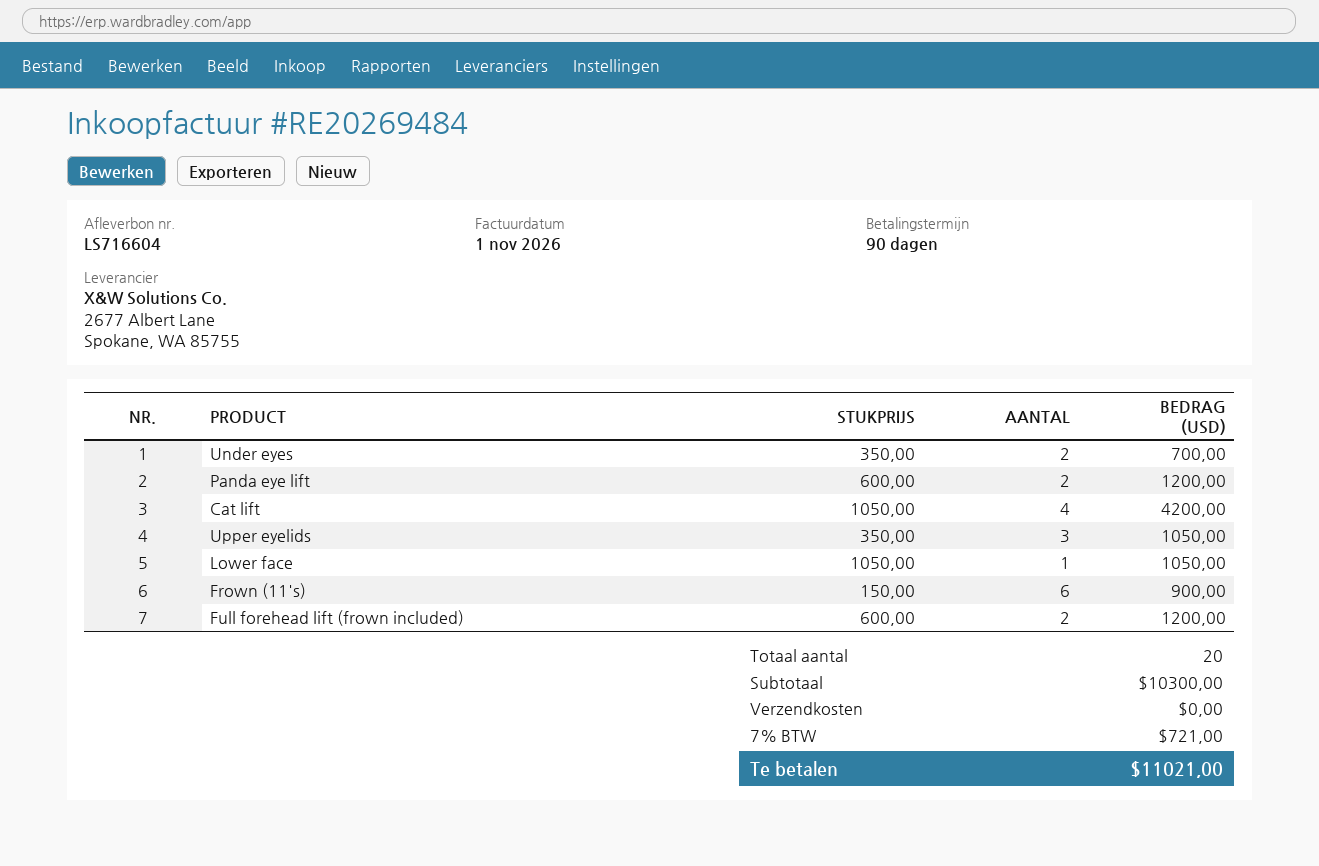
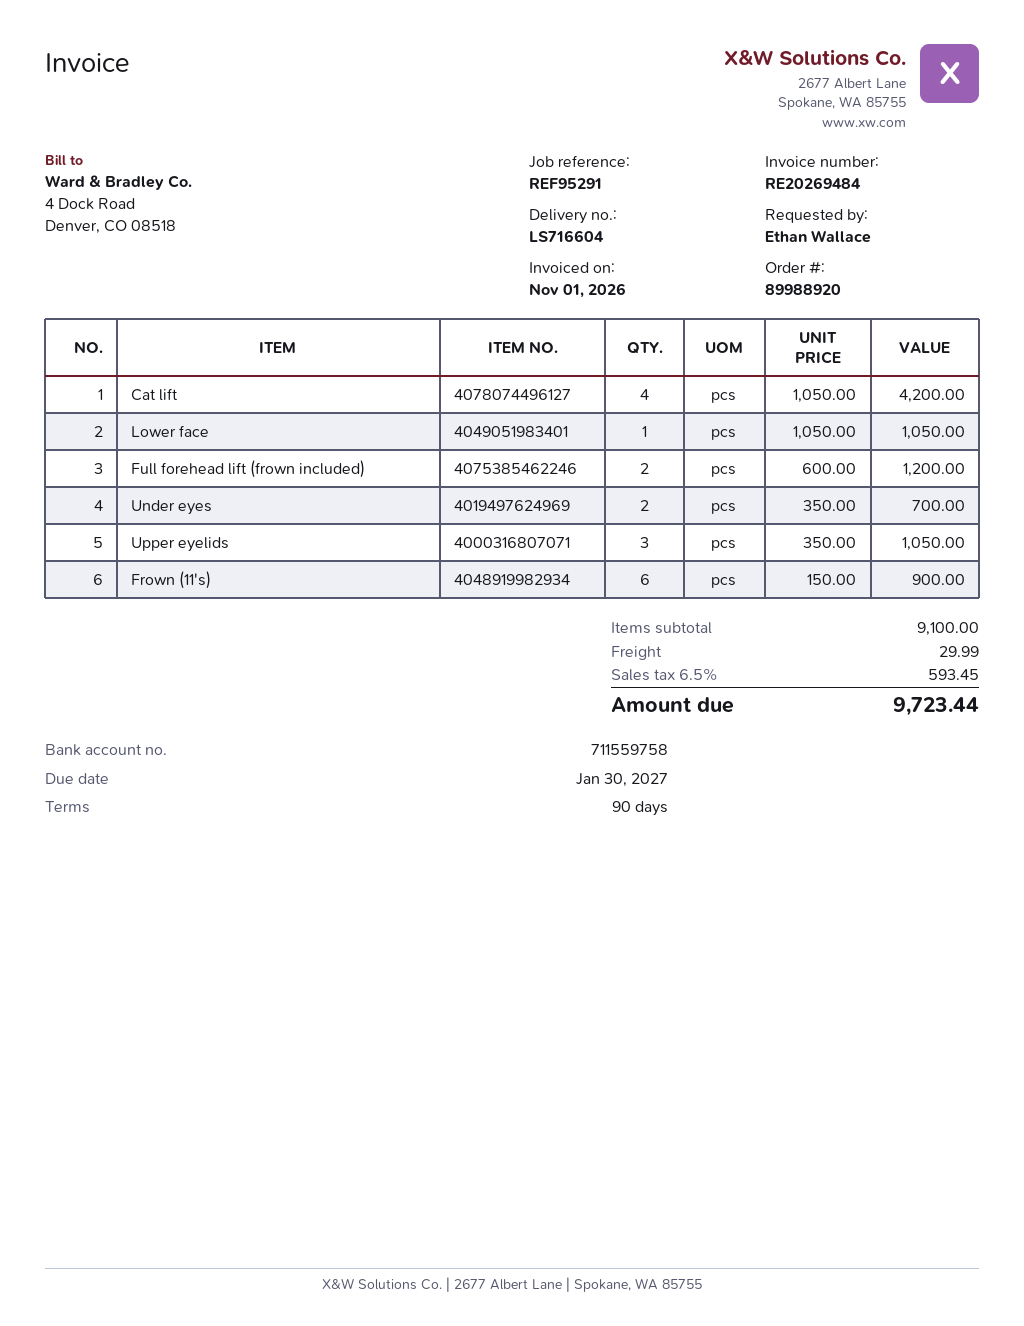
Panda eye lift: 2 x 600.00 = 1200.00 -> none
subtotal: 10300.00 -> 9100.00
shipping: 0.00 -> 29.99
tax: 7% = 721.00 -> 6.5% = 593.45
total: 11021.00 -> 9723.44

